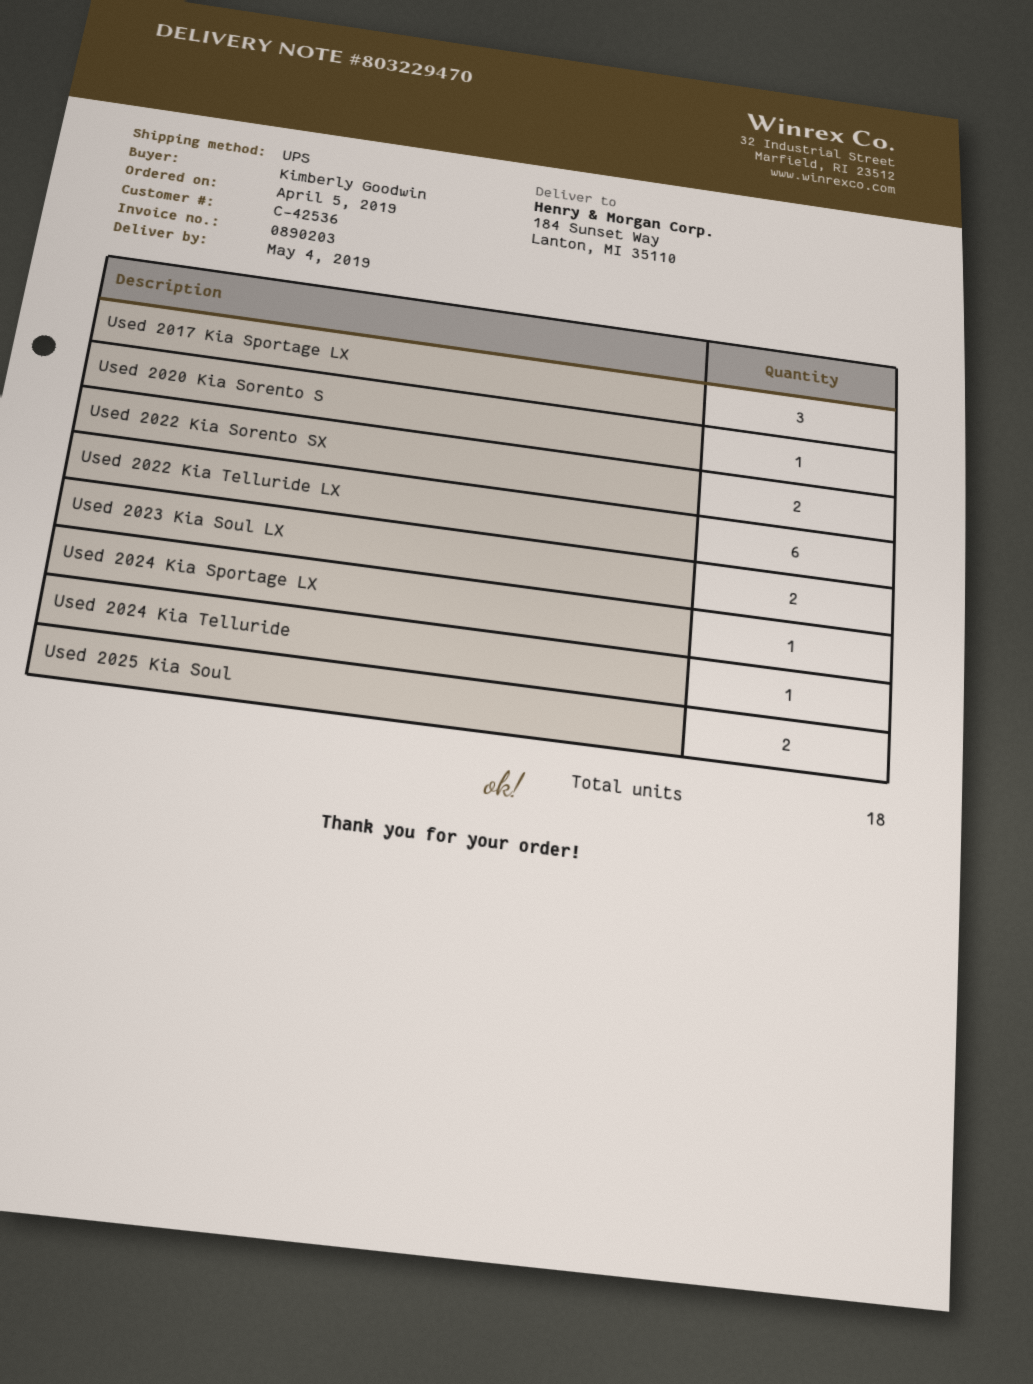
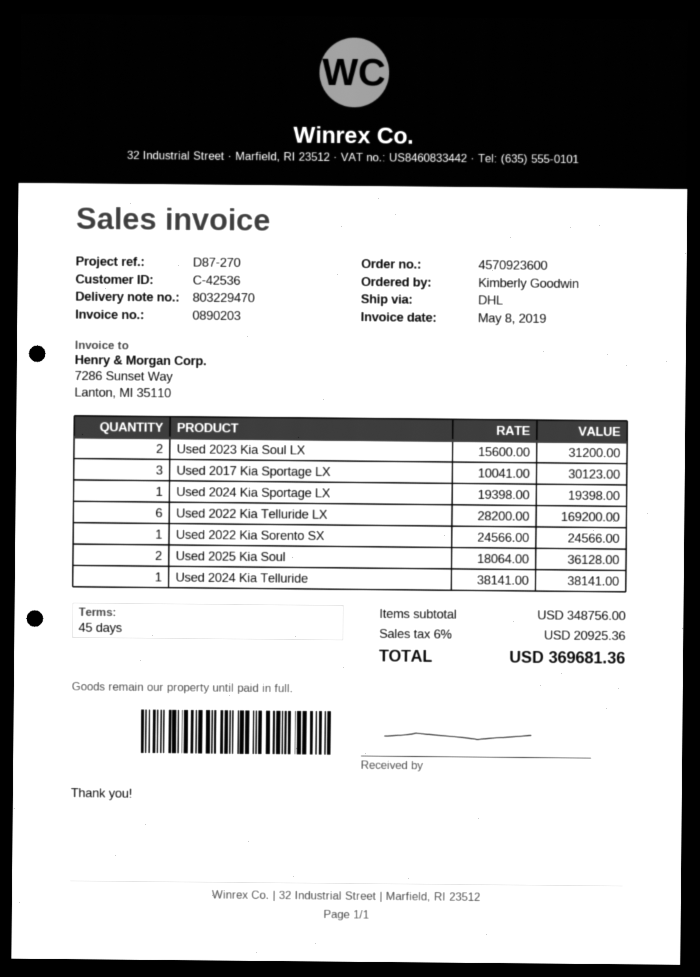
shipping method: UPS -> DHL
Used 2020 Kia Sorento S: 1 -> none
Used 2022 Kia Sorento SX: 2 -> 1

